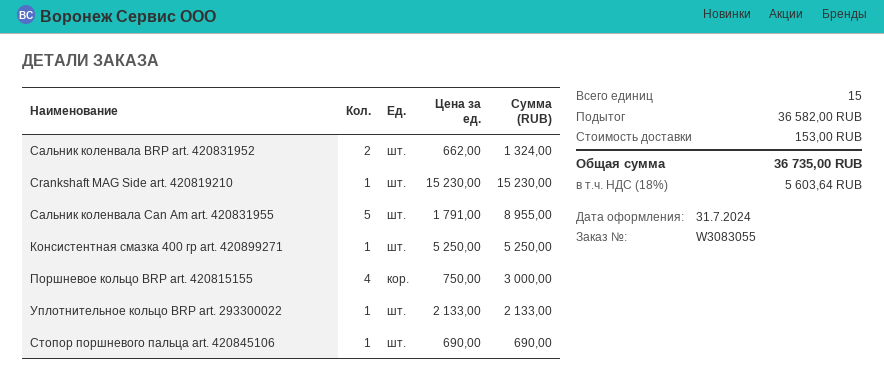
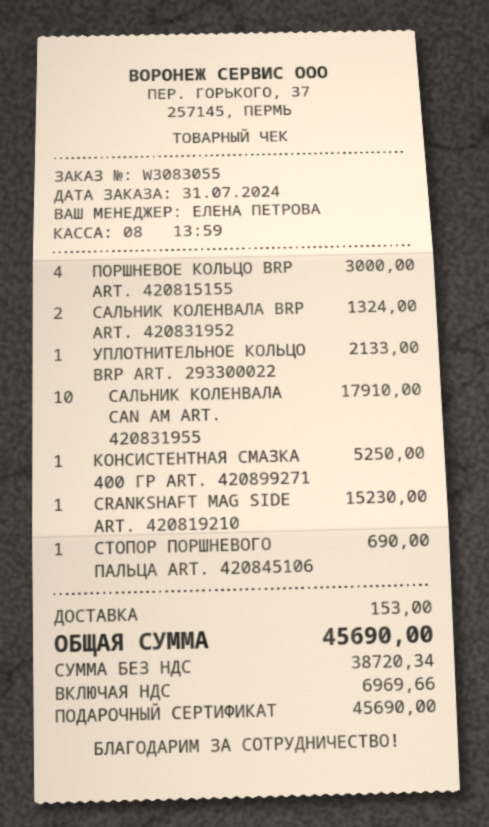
Сальник коленвала Can Am art. 420831955: 5 for 8955.00 -> 10 for 17910.00
tax: 5603.64 -> 6969.66
total: 36735.00 -> 45690.00

